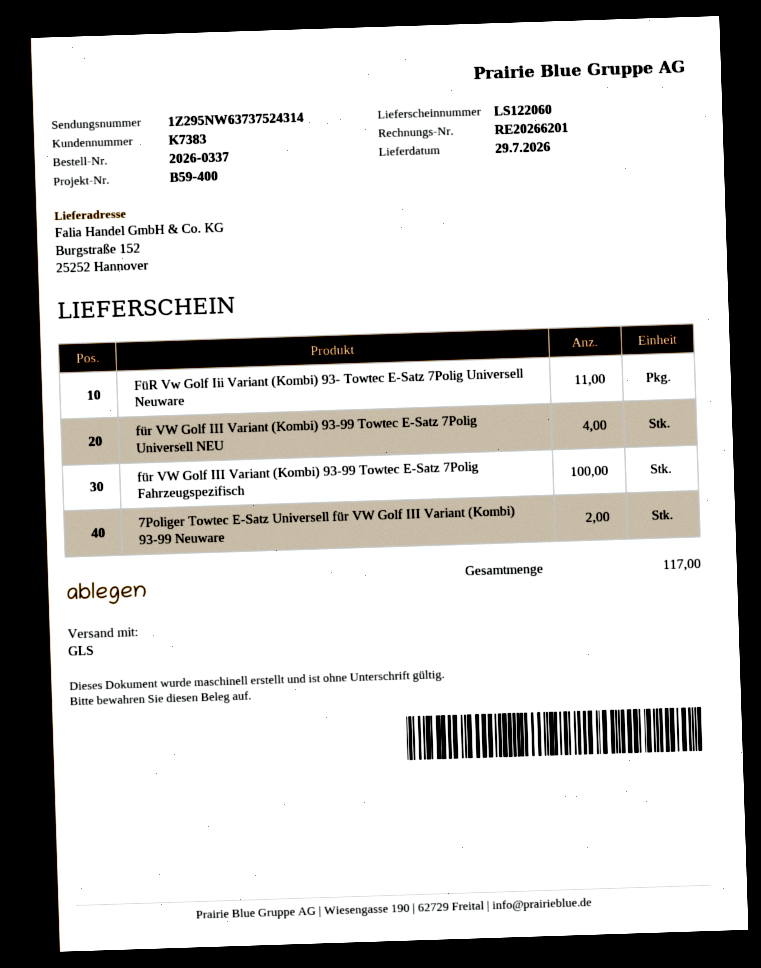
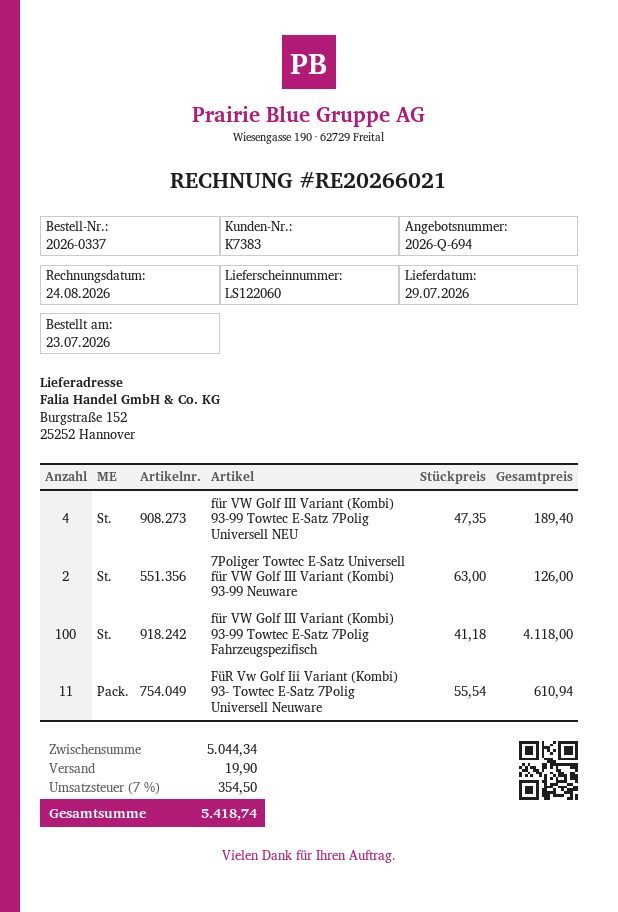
invoice number: RE20266201 -> RE20266021

